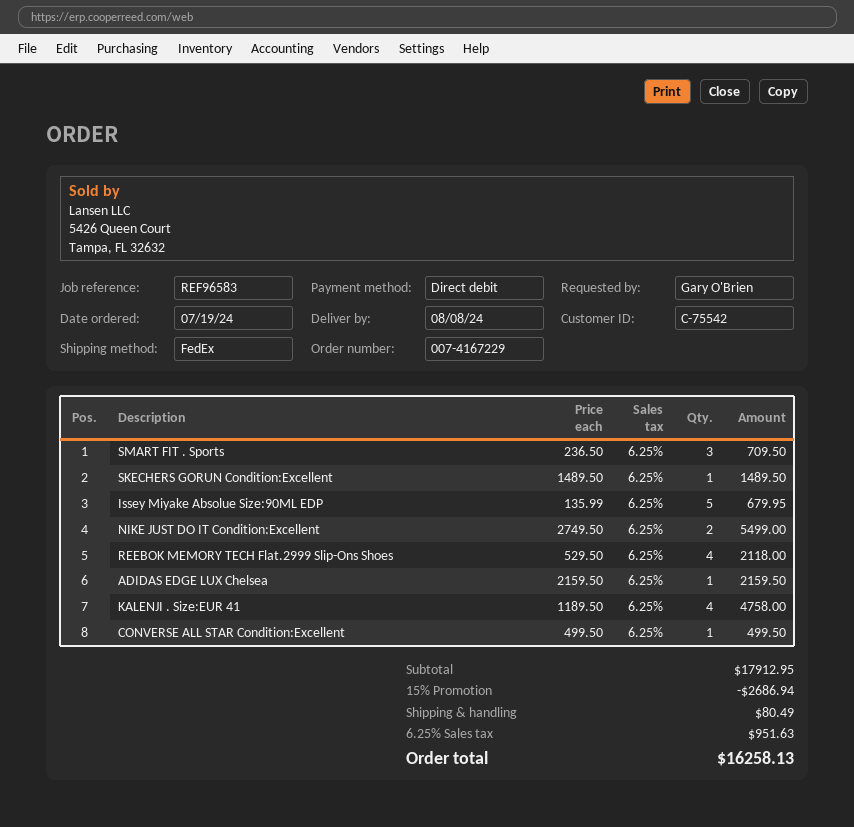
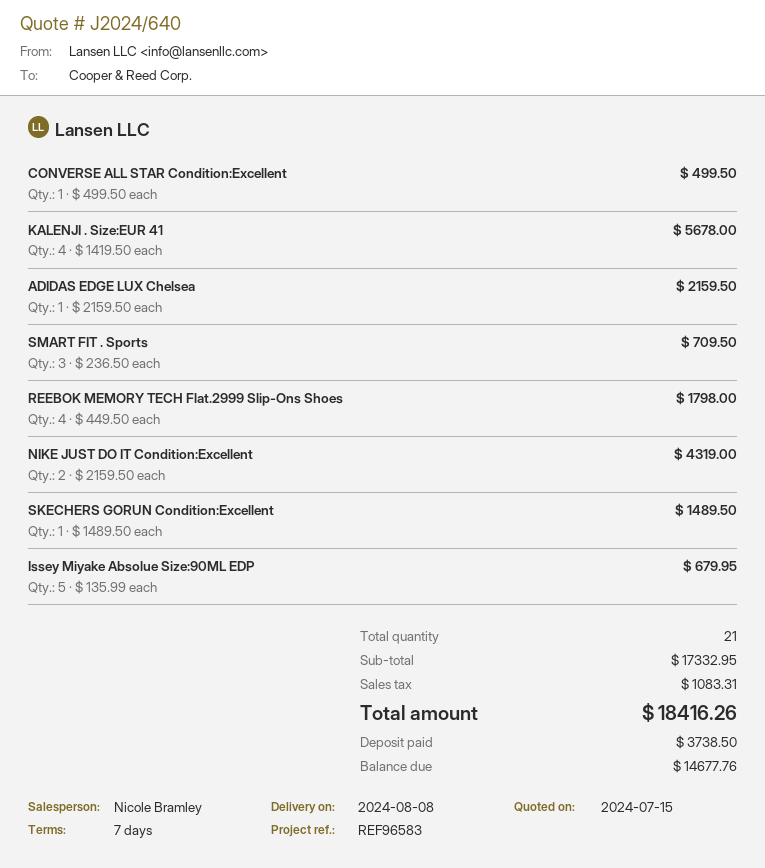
NIKE JUST DO IT Condition:Excellent: 2 x 2749.50 = 5499.00 -> 2 x 2159.50 = 4319.00
REEBOK MEMORY TECH Flat.2999 Slip-Ons Shoes: 4 x 529.50 = 2118.00 -> 4 x 449.50 = 1798.00
KALENJI . Size:EUR 41: 4 x 1189.50 = 4758.00 -> 4 x 1419.50 = 5678.00
subtotal: 17912.95 -> 17332.95
discount: 15% = 2686.94 -> none
shipping: 80.49 -> none
tax: 951.63 -> 1083.31
total: 16258.13 -> 18416.26

